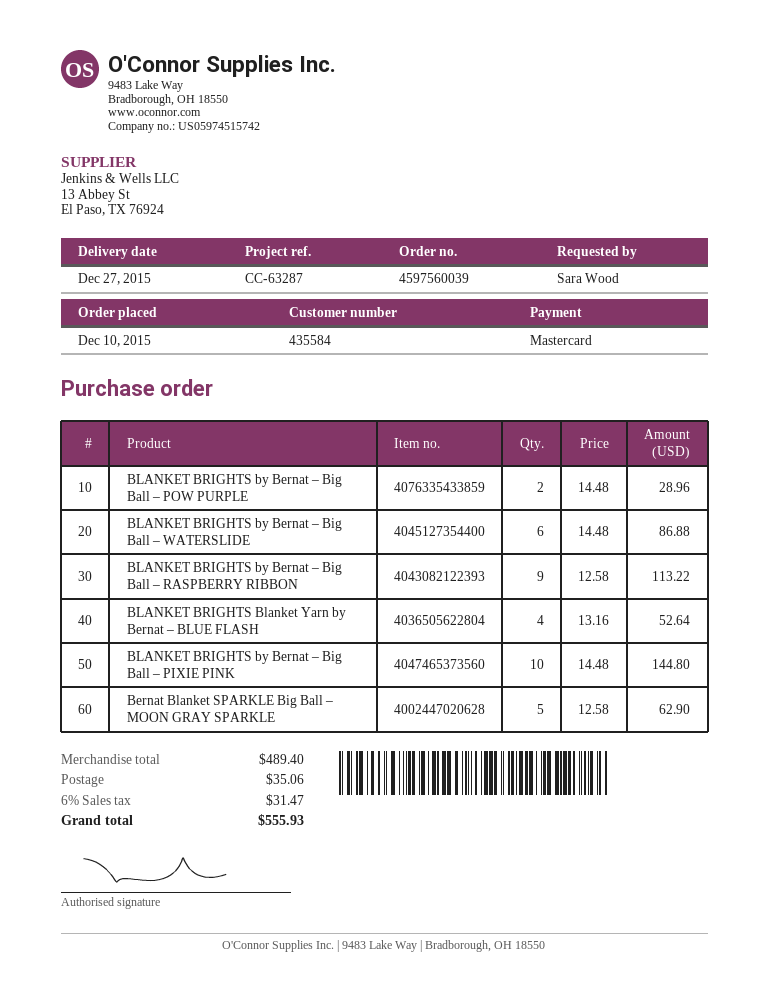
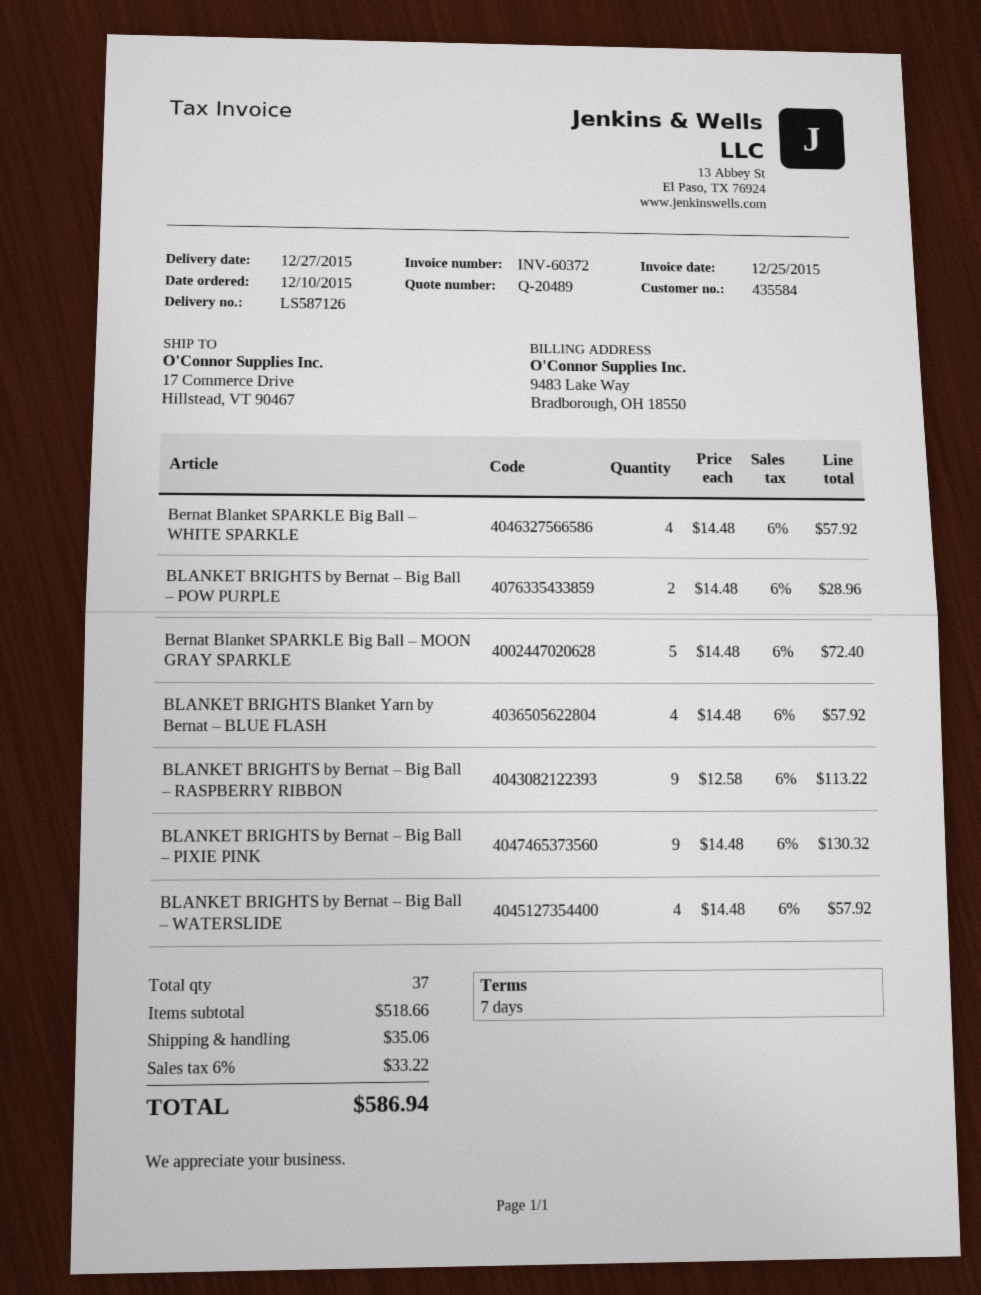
BLANKET BRIGHTS by Bernat – Big Ball – WATERSLIDE: 6 x 14.48 = 86.88 -> 4 x 14.48 = 57.92
BLANKET BRIGHTS Blanket Yarn by Bernat – BLUE FLASH: 4 x 13.16 = 52.64 -> 4 x 14.48 = 57.92
BLANKET BRIGHTS by Bernat – Big Ball – PIXIE PINK: 10 x 14.48 = 144.80 -> 9 x 14.48 = 130.32
Bernat Blanket SPARKLE Big Ball – MOON GRAY SPARKLE: 5 x 12.58 = 62.90 -> 5 x 14.48 = 72.40
Bernat Blanket SPARKLE Big Ball – WHITE SPARKLE: none -> 4 x 14.48 = 57.92
subtotal: 489.40 -> 518.66
tax: 6% = 31.47 -> 6% = 33.22
total: 555.93 -> 586.94

